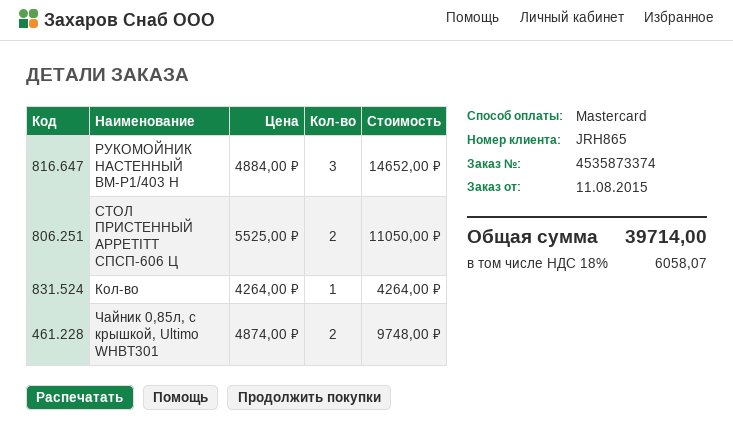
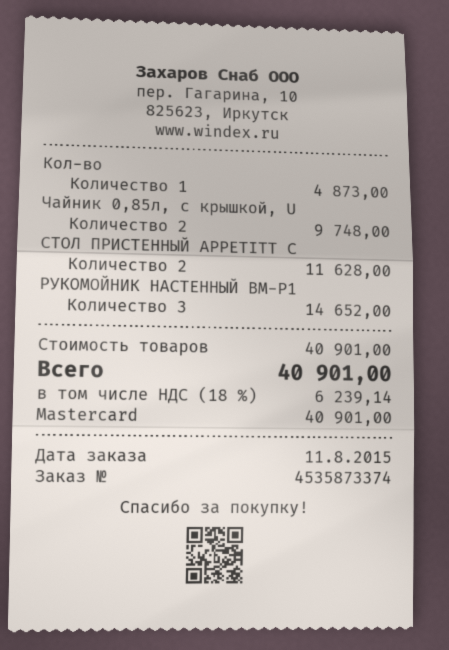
СТОЛ ПРИСТЕННЫЙ APPETITT СПСП-606 Ц: 2 for 11050.00 -> 2 for 11628.00
Кол-во: 1 for 4264.00 -> 1 for 4873.00
tax: 18% = 6058.07 -> 18% = 6239.14
total: 39714.00 -> 40901.00

